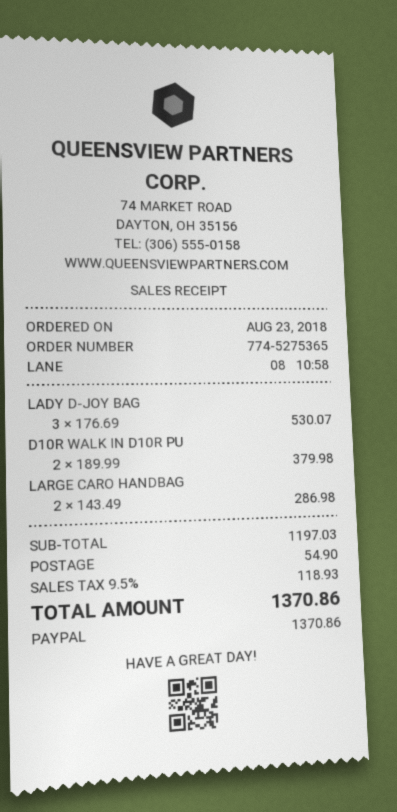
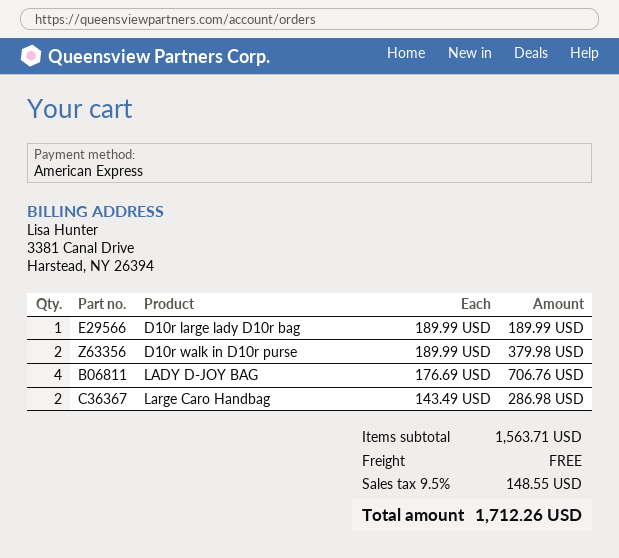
payment method: PayPal -> American Express
LADY D-JOY BAG: 3 x 176.69 = 530.07 -> 4 x 176.69 = 706.76
D10r large lady D10r bag: none -> 1 x 189.99 = 189.99
subtotal: 1197.03 -> 1563.71
shipping: 54.90 -> 0.00
tax: 9.5% = 118.93 -> 9.5% = 148.55
total: 1370.86 -> 1712.26

